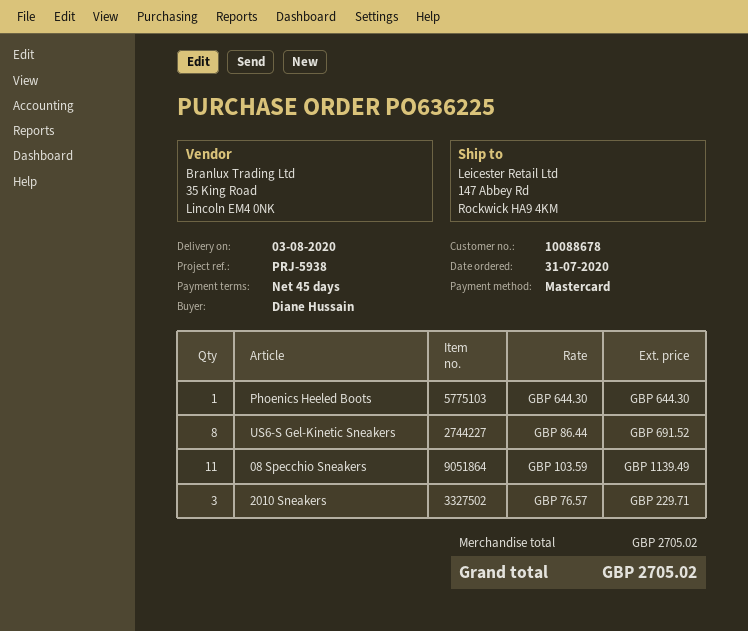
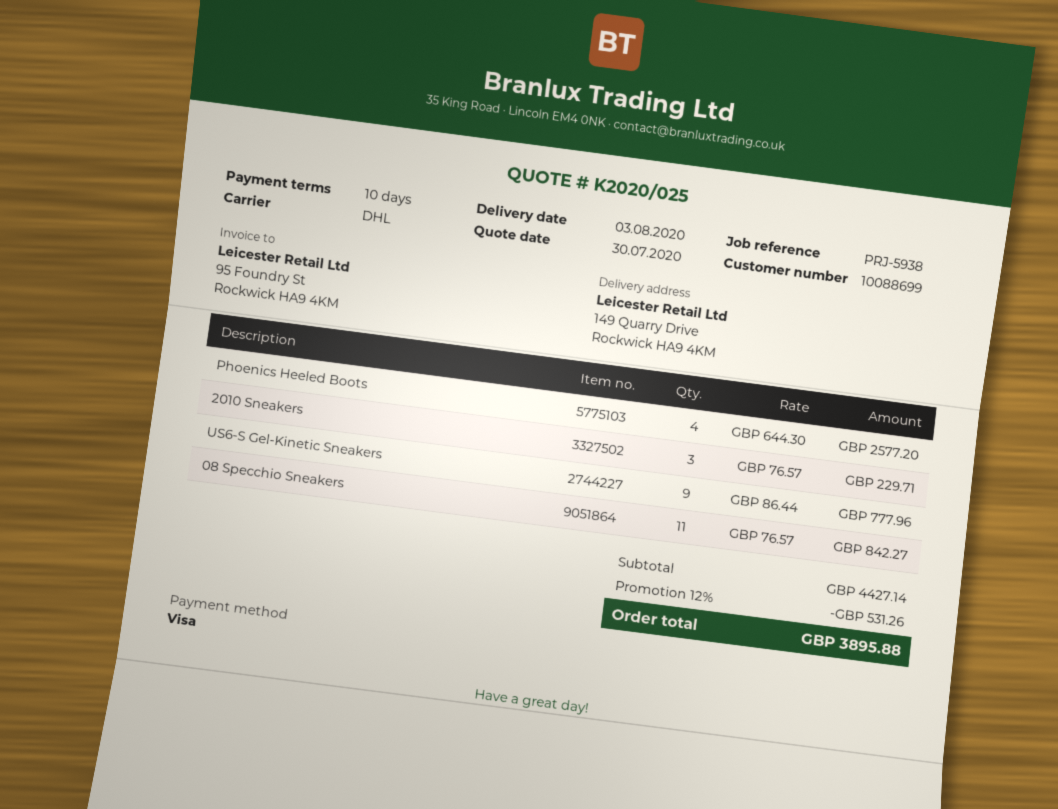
payment terms: 45 days -> 10 days
customer number: 10088678 -> 10088699
payment method: Mastercard -> Visa
ship to: 147 Abbey Rd, Rockwick HA9 4KM -> 149 Quarry Drive, Rockwick HA9 4KM
Phoenics Heeled Boots: 1 x 644.30 = 644.30 -> 4 x 644.30 = 2577.20
US6-S Gel-Kinetic Sneakers: 8 x 86.44 = 691.52 -> 9 x 86.44 = 777.96
08 Specchio Sneakers: 11 x 103.59 = 1139.49 -> 11 x 76.57 = 842.27
subtotal: 2705.02 -> 4427.14
discount: none -> 12% = 531.26
total: 2705.02 -> 3895.88

